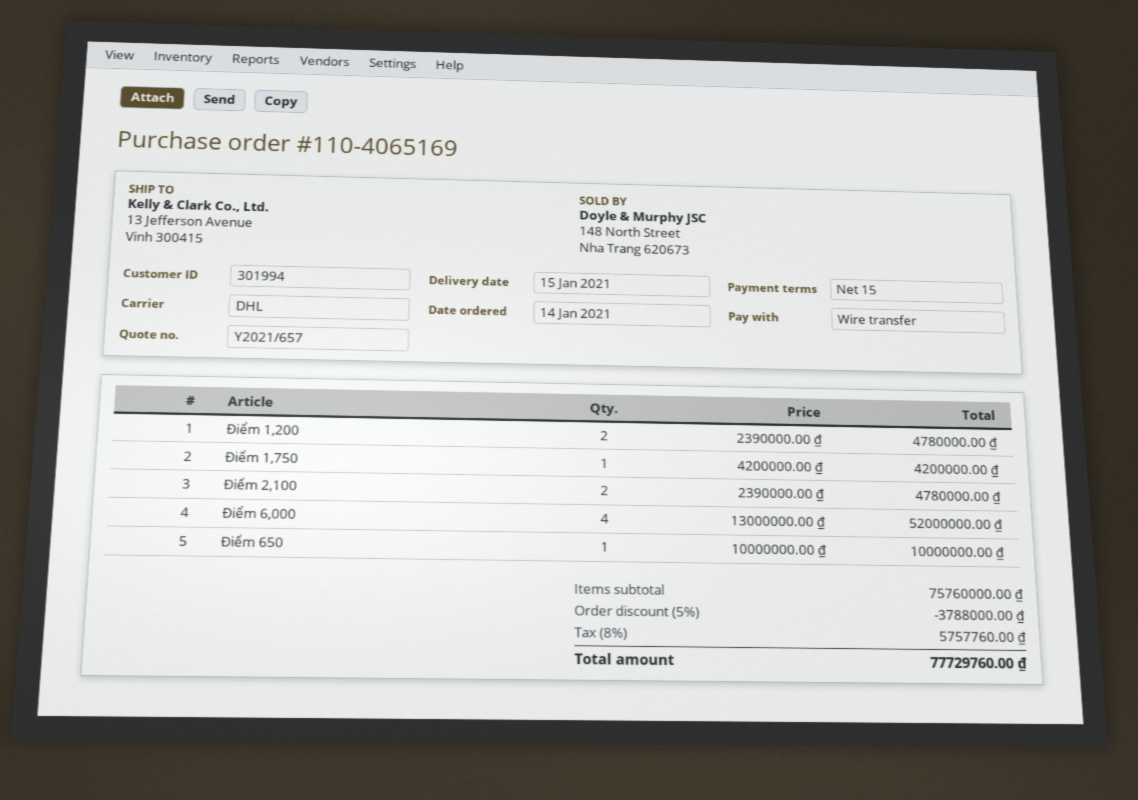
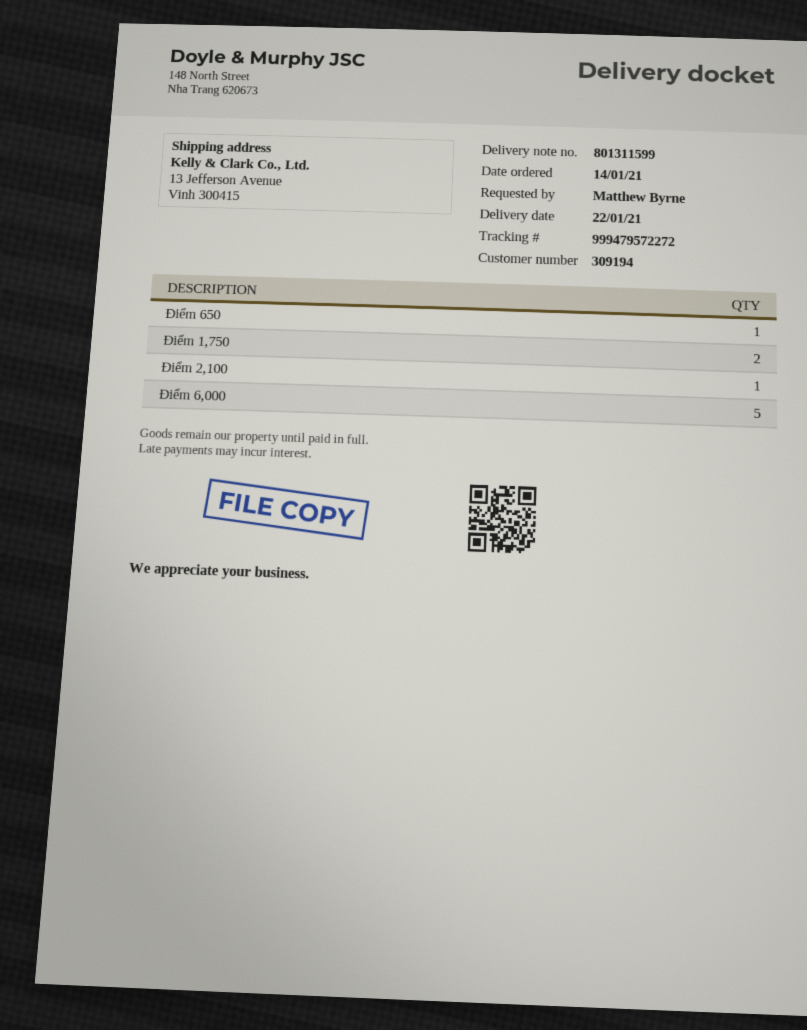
delivery date: 2021-01-15 -> 2021-01-22
customer number: 301994 -> 309194
Điểm 1,200: 2 -> none
Điểm 1,750: 1 -> 2
Điểm 2,100: 2 -> 1
Điểm 6,000: 4 -> 5

